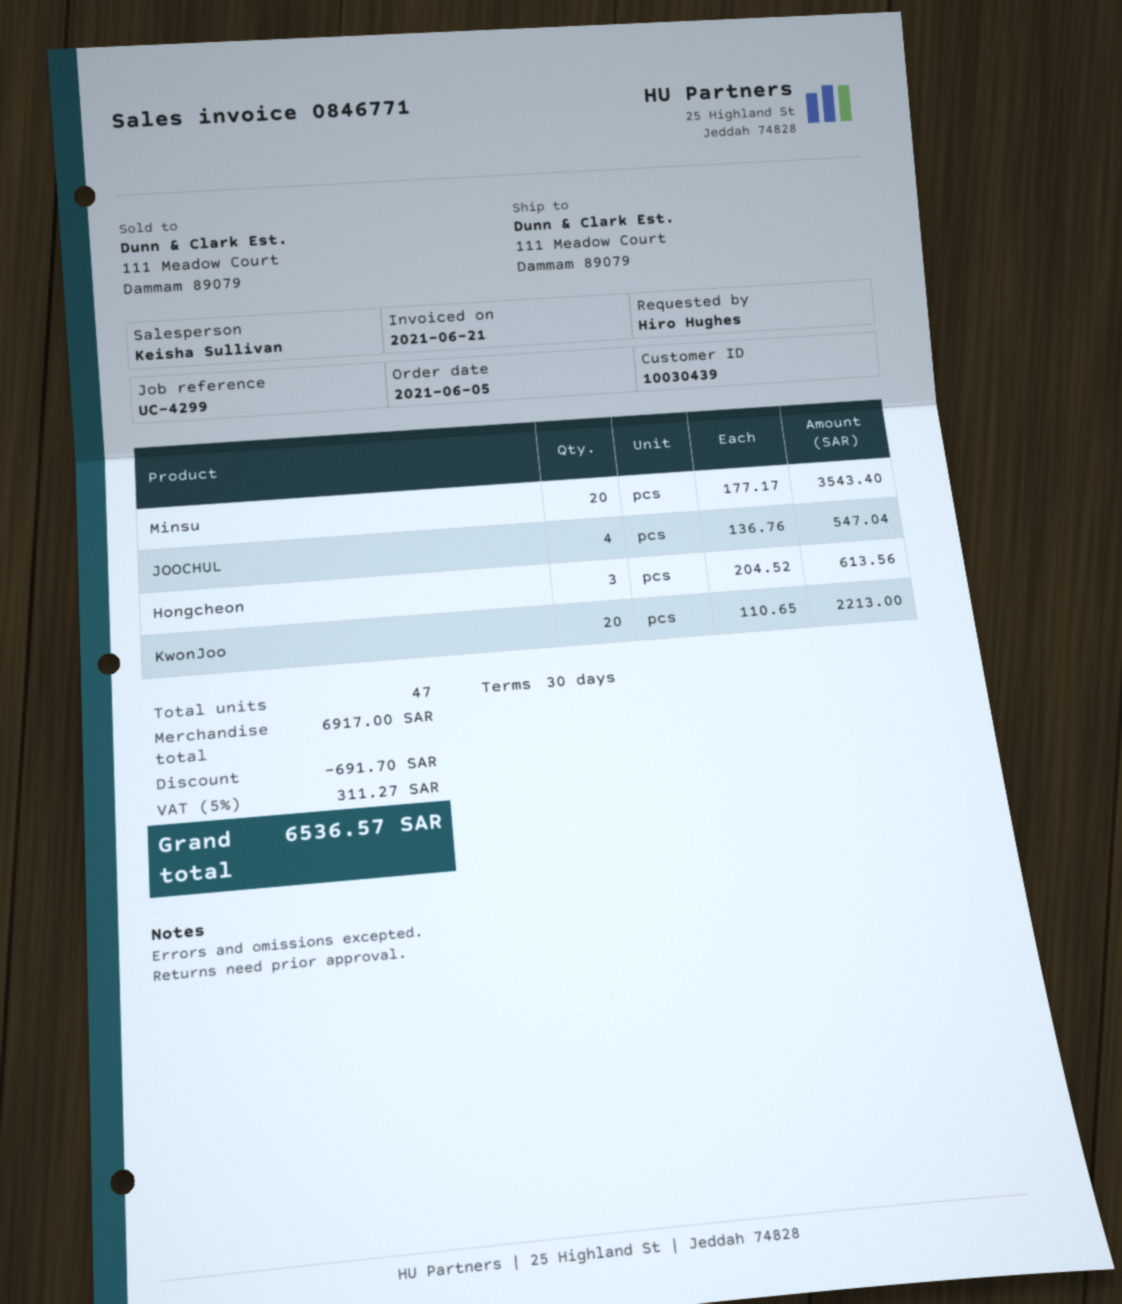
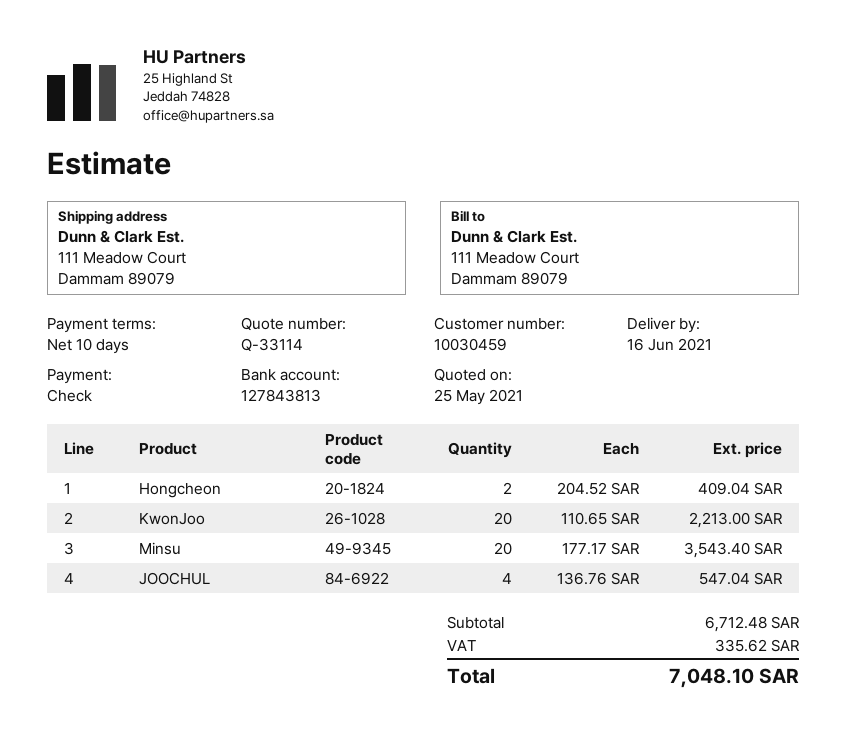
payment terms: 30 days -> 10 days
customer number: 10030439 -> 10030459
Hongcheon: 3 x 204.52 = 613.56 -> 2 x 204.52 = 409.04
subtotal: 6917.00 -> 6712.48
discount: 691.70 -> none
tax: 311.27 -> 335.62
total: 6536.57 -> 7048.10

